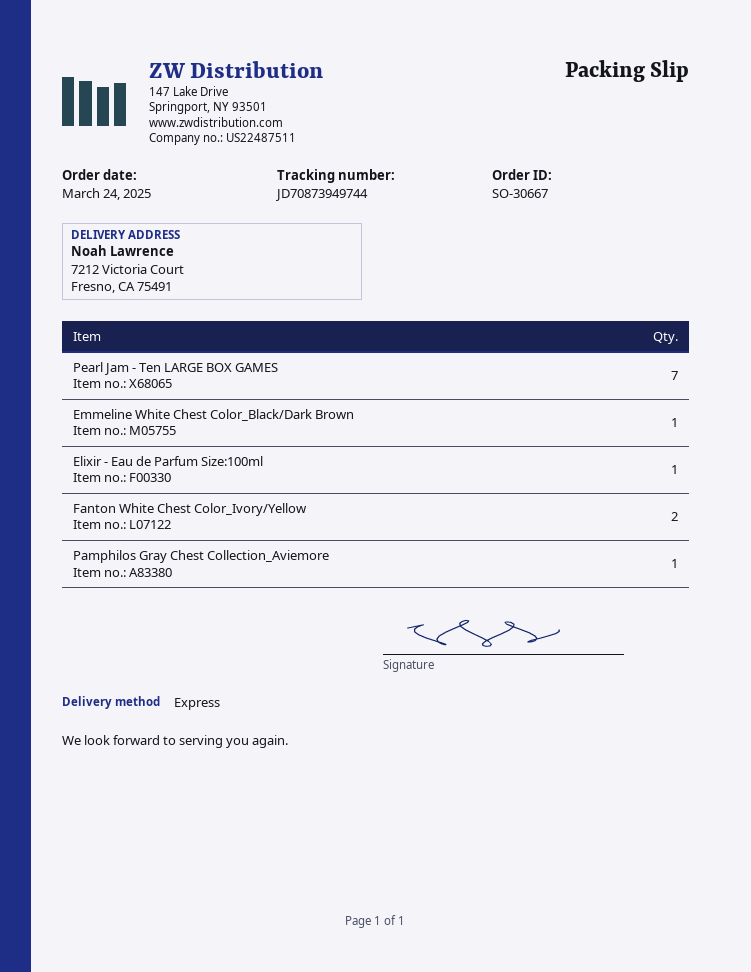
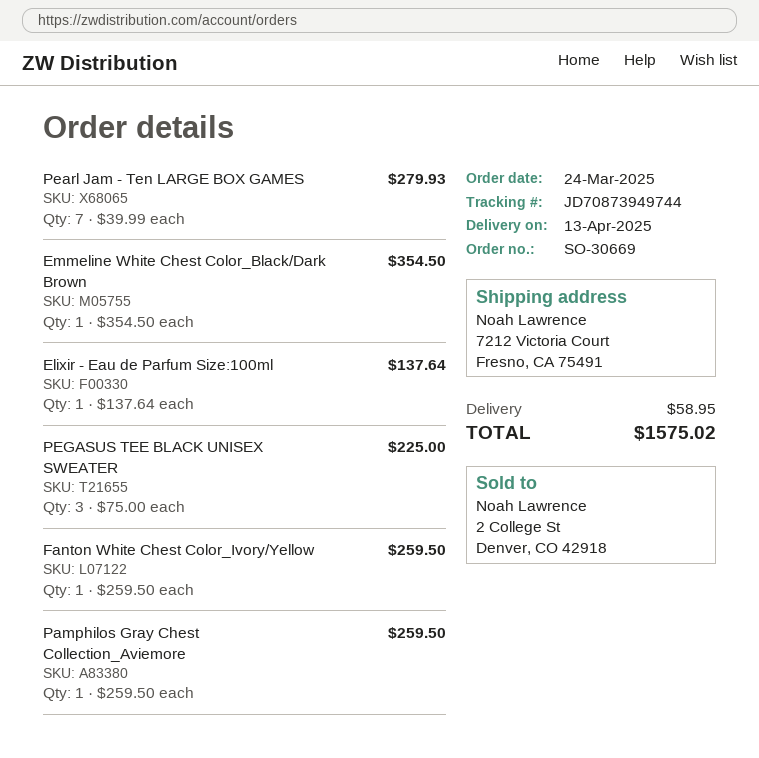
order number: SO-30667 -> SO-30669
Fanton White Chest Color_Ivory/Yellow: 2 -> 1
PEGASUS TEE BLACK UNISEX SWEATER: none -> 3

